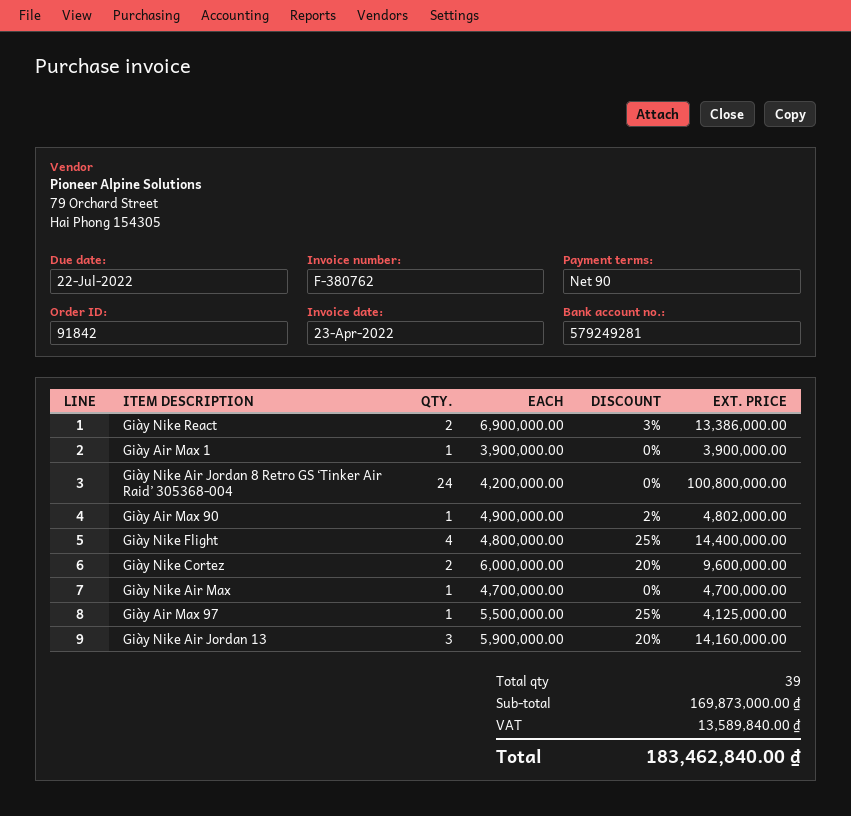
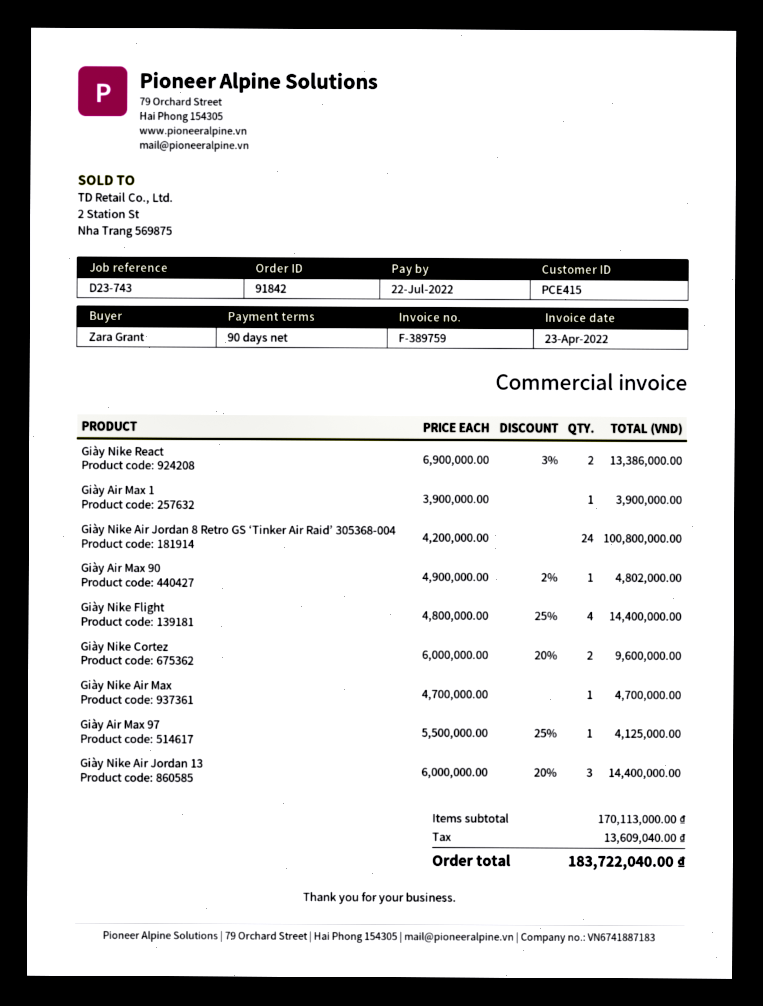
invoice number: F-380762 -> F-389759
Giày Nike Air Jordan 13: 3 x 5900000.00 - 20% = 14160000.00 -> 3 x 6000000.00 - 20% = 14400000.00
subtotal: 169873000.00 -> 170113000.00
tax: 13589840.00 -> 13609040.00
total: 183462840.00 -> 183722040.00

